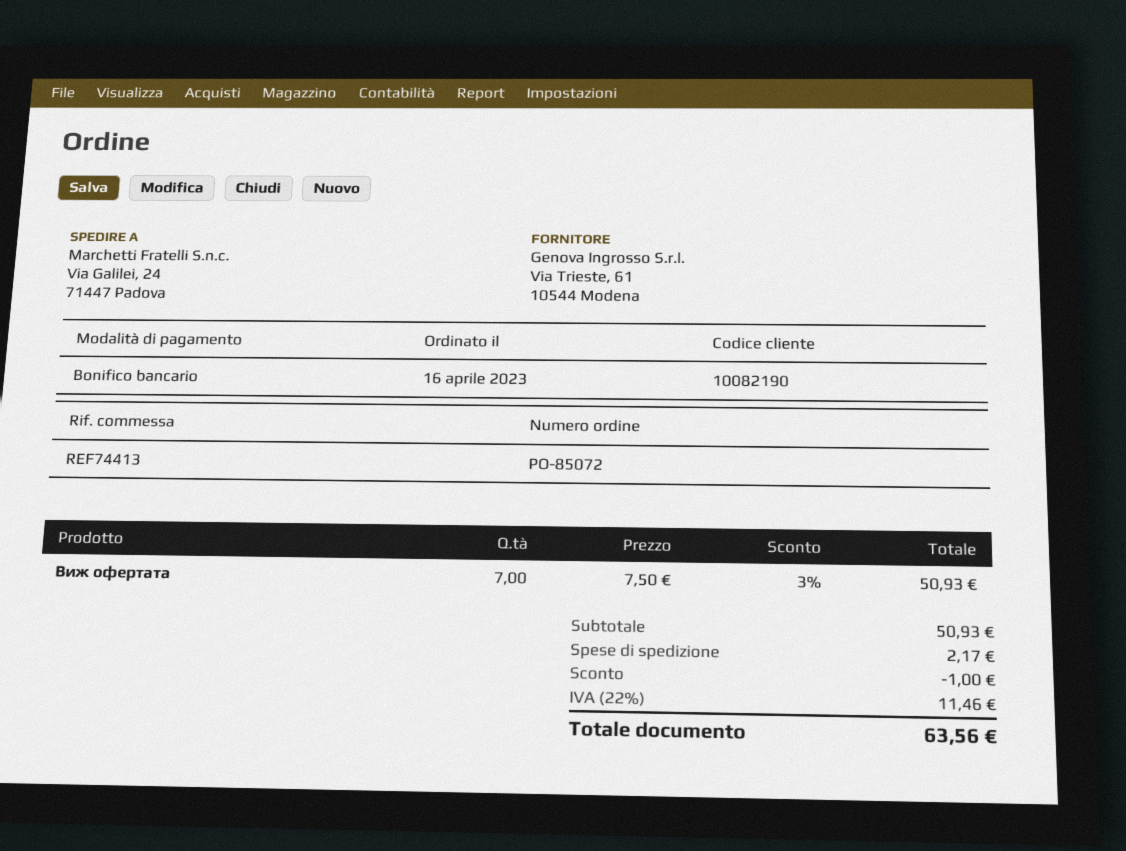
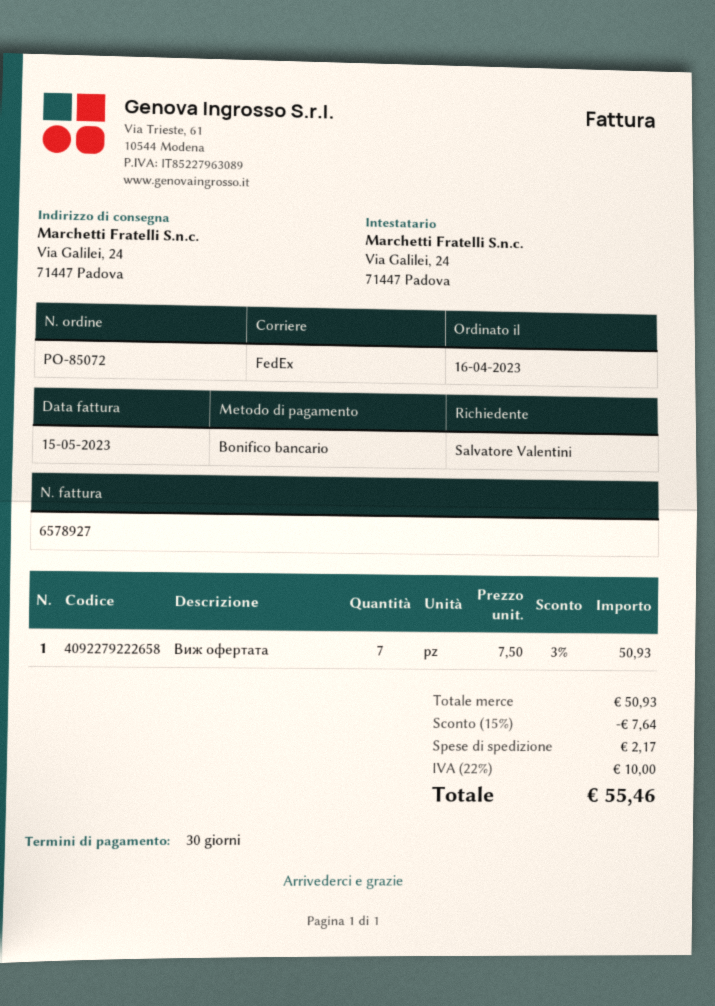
discount: 1.00 -> 7.64
tax: 22% = 11.46 -> 22% = 10.00
total: 63.56 -> 55.46

